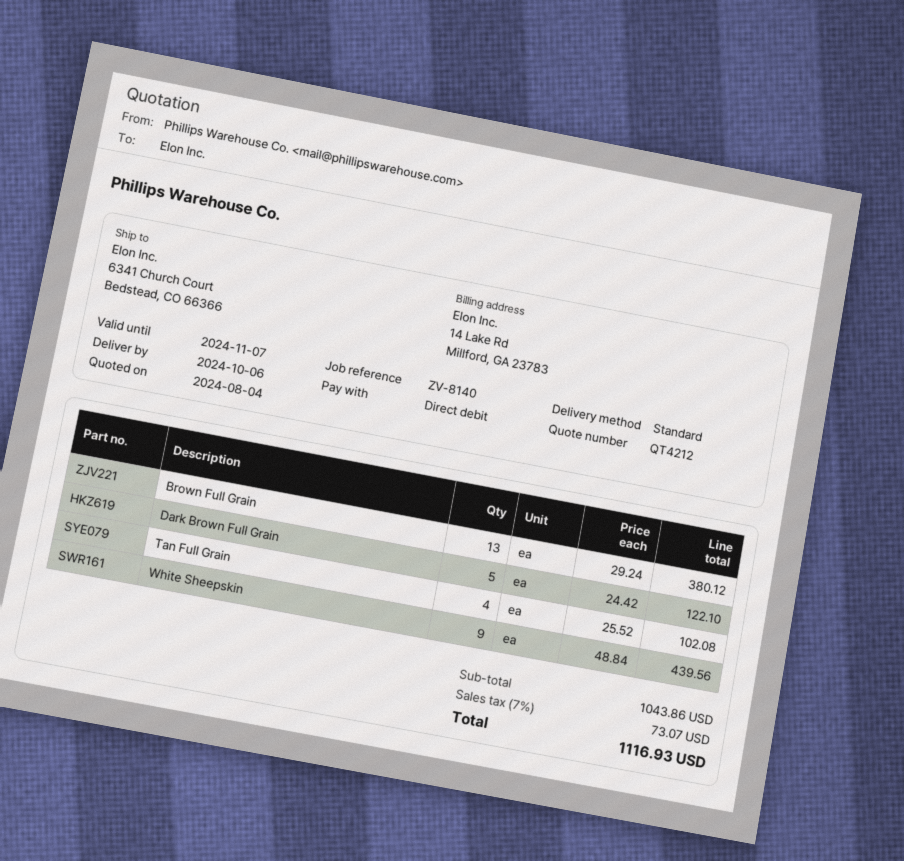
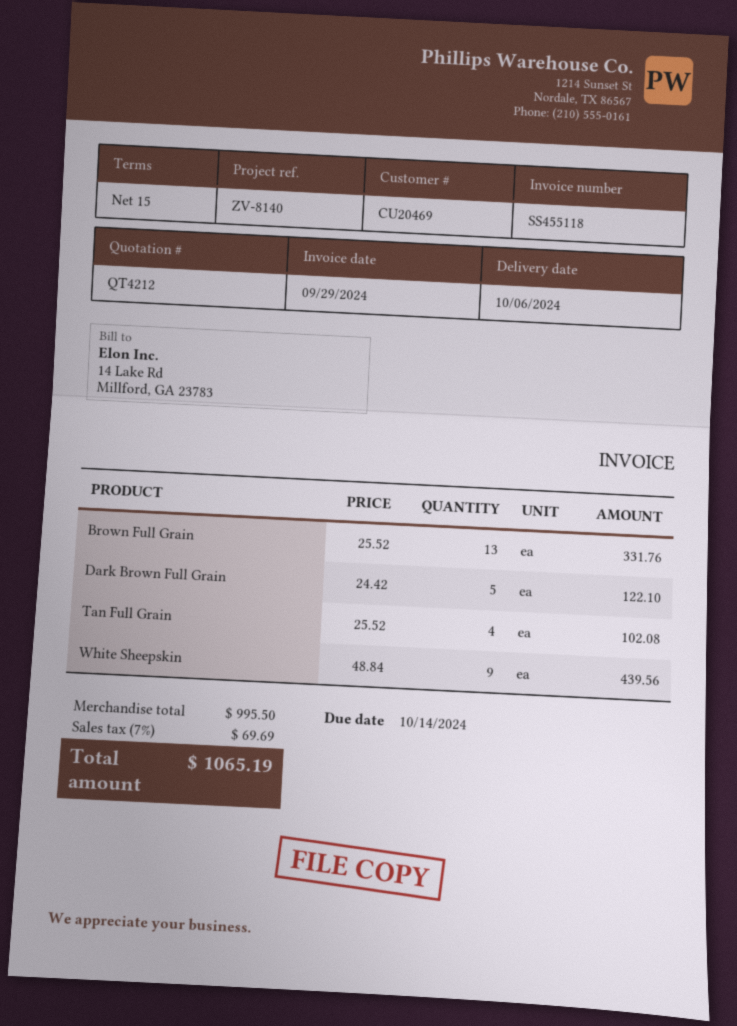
Brown Full Grain: 13 x 29.24 = 380.12 -> 13 x 25.52 = 331.76
subtotal: 1043.86 -> 995.50
tax: 7% = 73.07 -> 7% = 69.69
total: 1116.93 -> 1065.19

